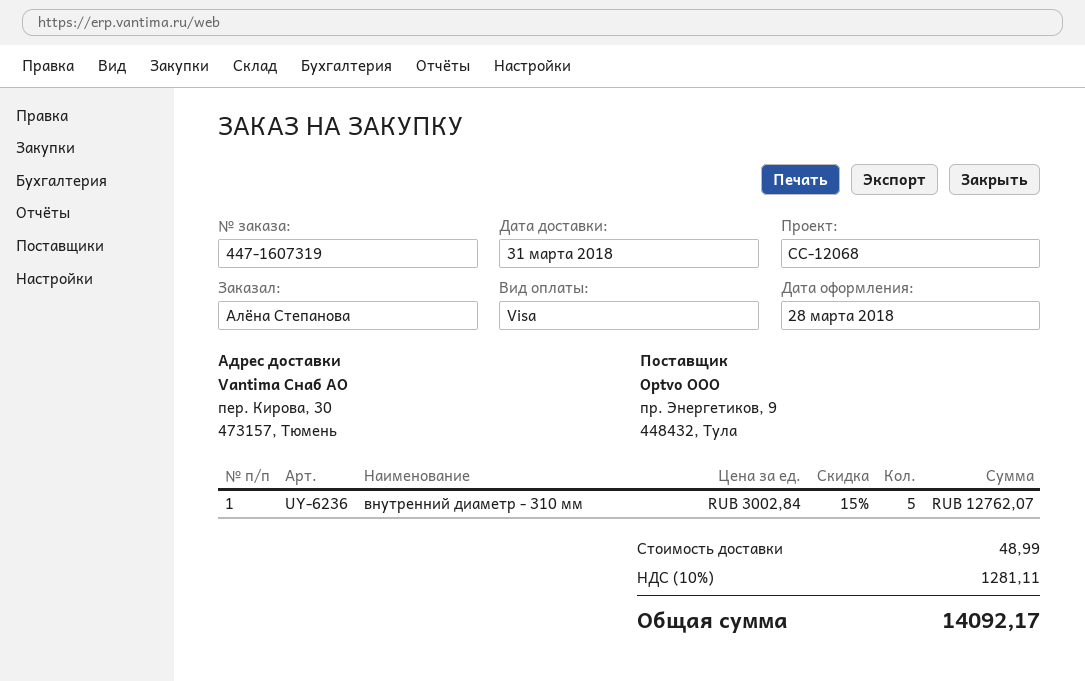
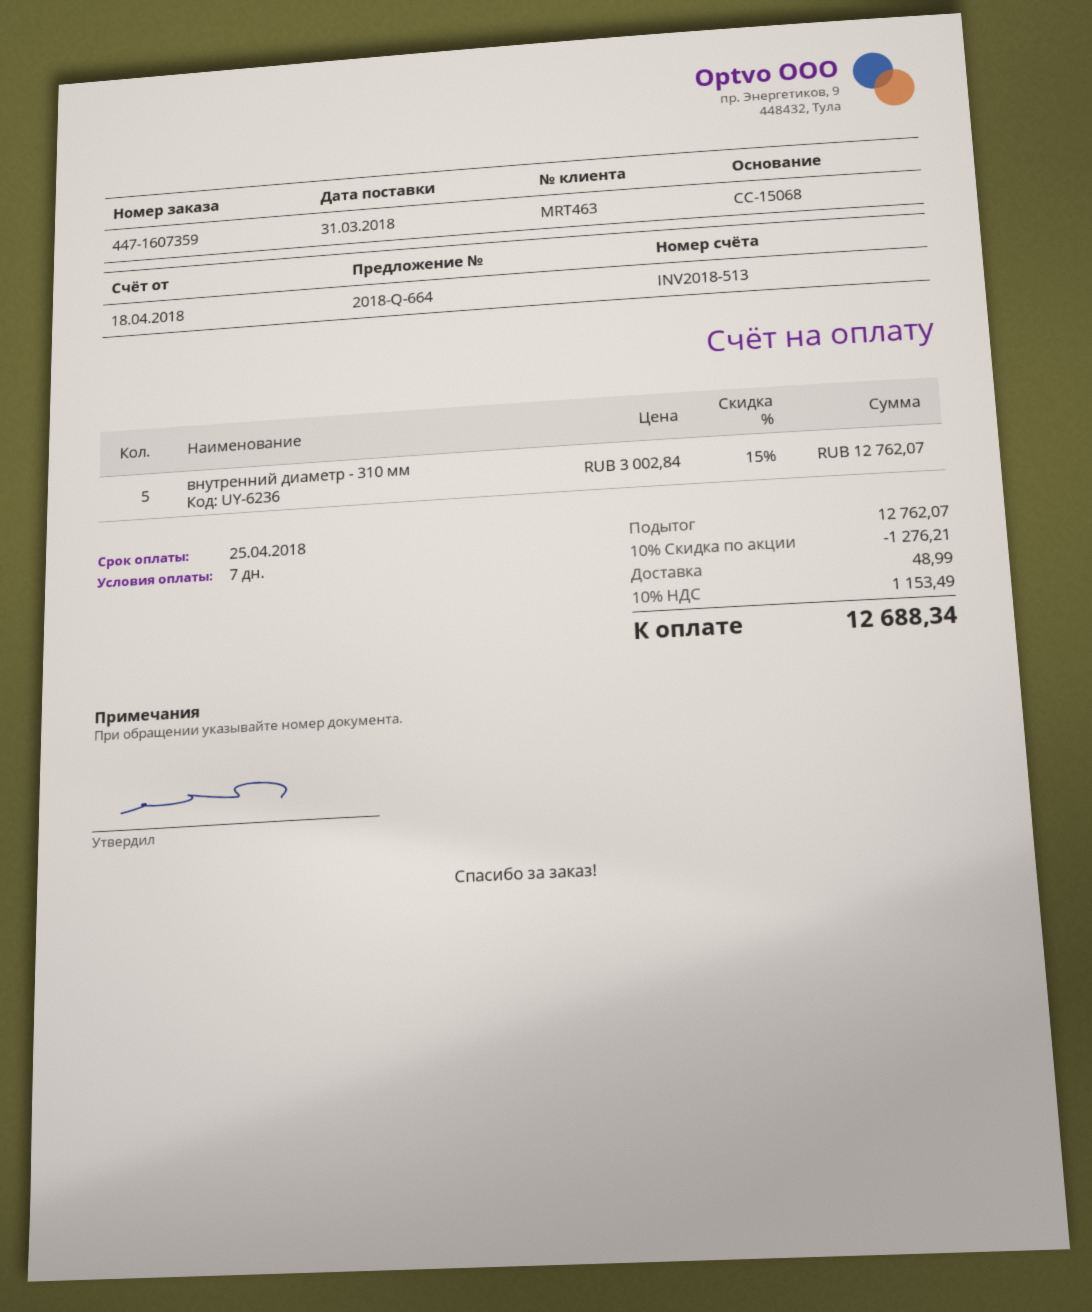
order number: 447-1607319 -> 447-1607359
reference: CC-12068 -> CC-15068
discount: none -> 10% = 1276.21
tax: 10% = 1281.11 -> 10% = 1153.49
total: 14092.17 -> 12688.34

